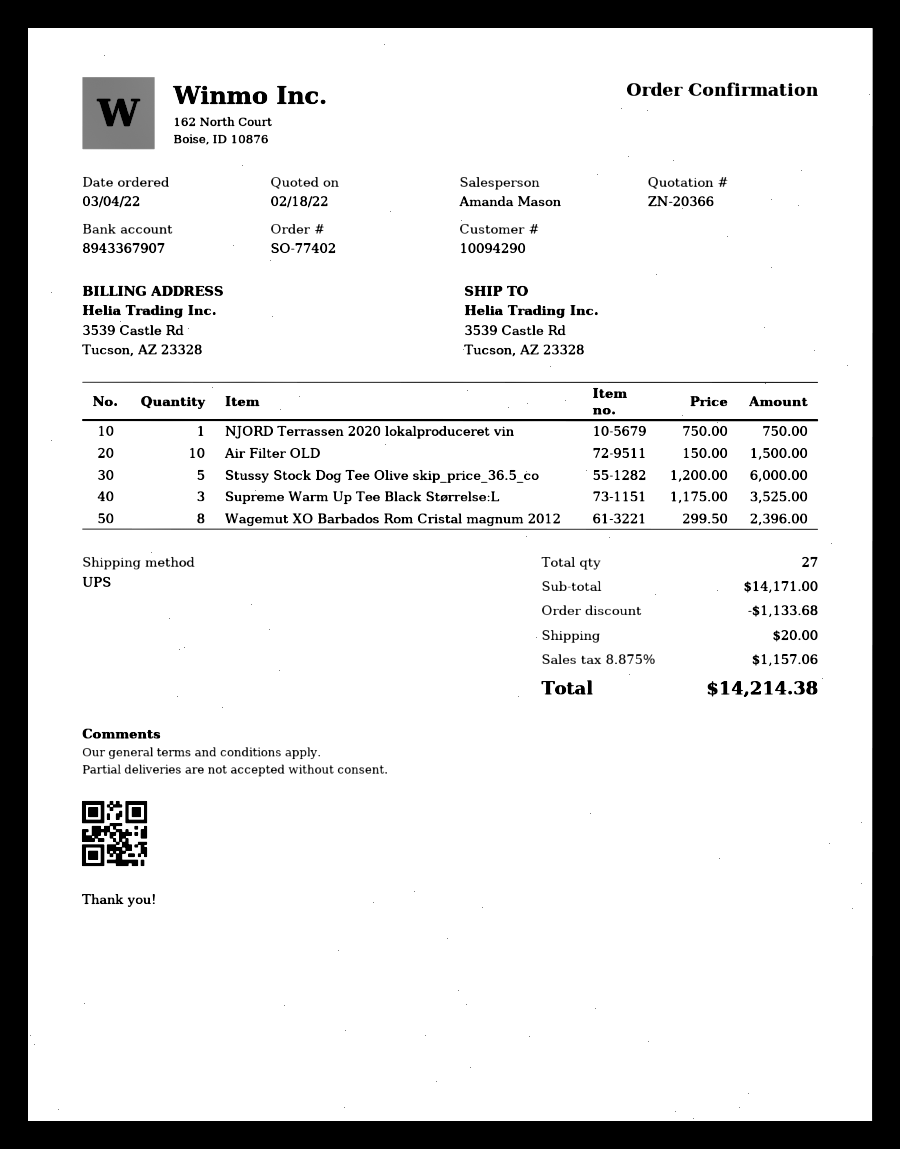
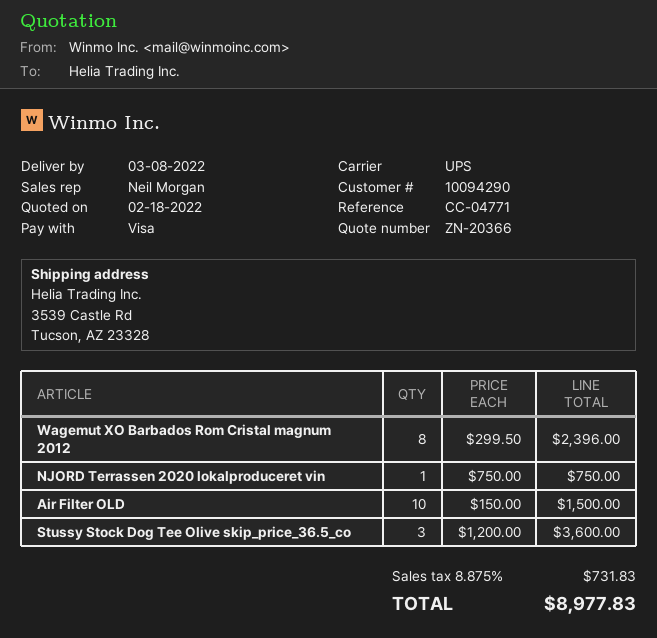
sales rep: Amanda Mason -> Neil Morgan
Stussy Stock Dog Tee Olive skip_price_36.5_co: 5 x 1200.00 = 6000.00 -> 3 x 1200.00 = 3600.00
Supreme Warm Up Tee Black Størrelse:L: 3 x 1175.00 = 3525.00 -> none
discount: 1133.68 -> none
shipping: 20.00 -> none
tax: 8.875% = 1157.06 -> 8.875% = 731.83
total: 14214.38 -> 8977.83

